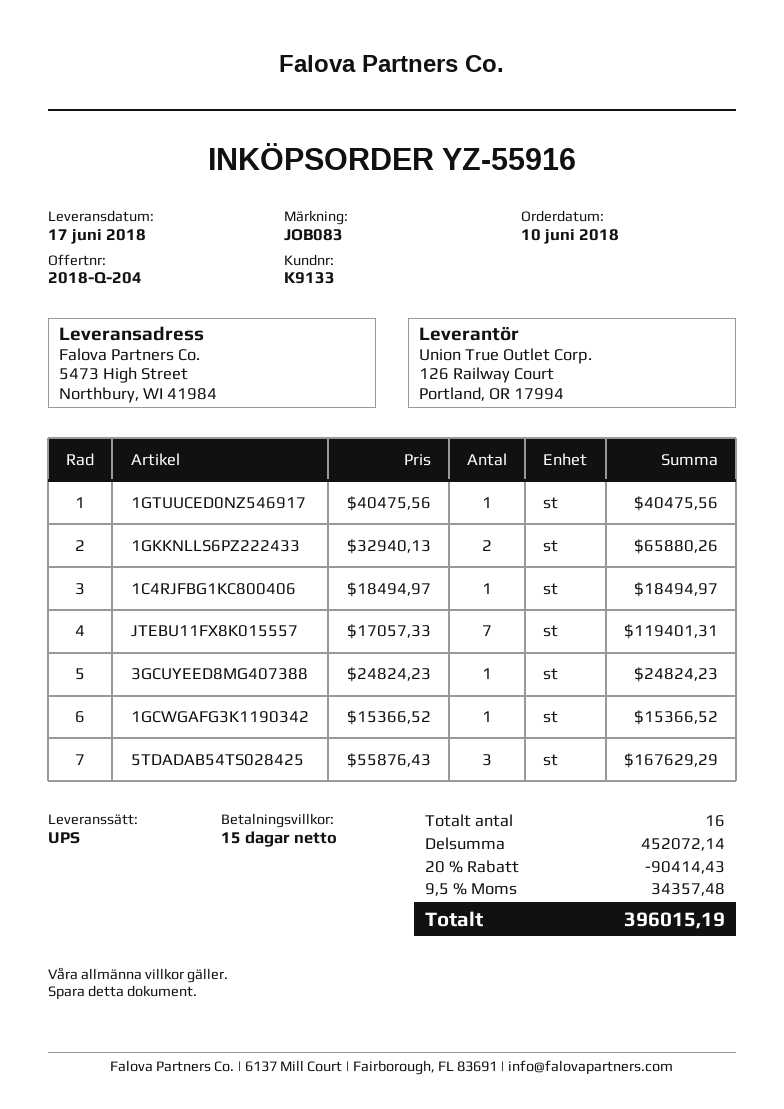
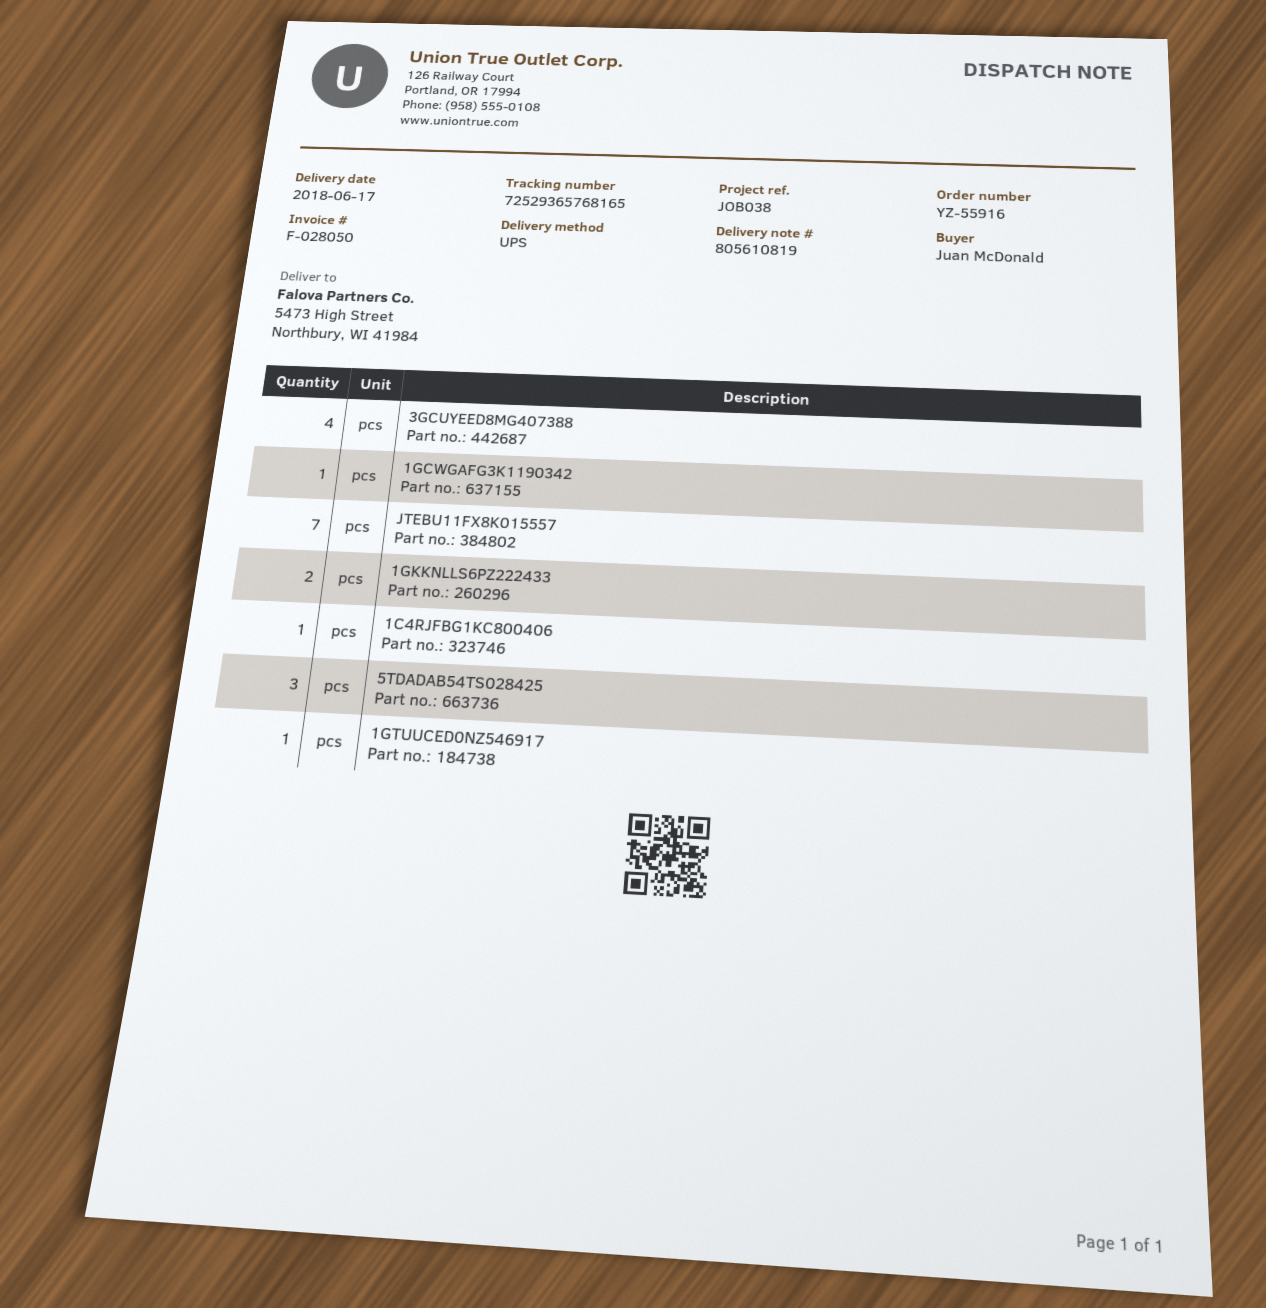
reference: JOB083 -> JOB038
3GCUYEED8MG407388: 1 -> 4

